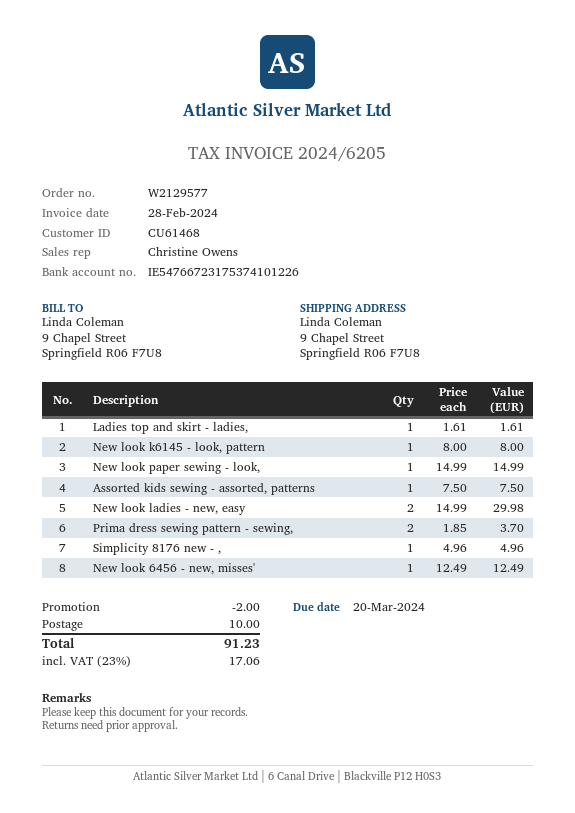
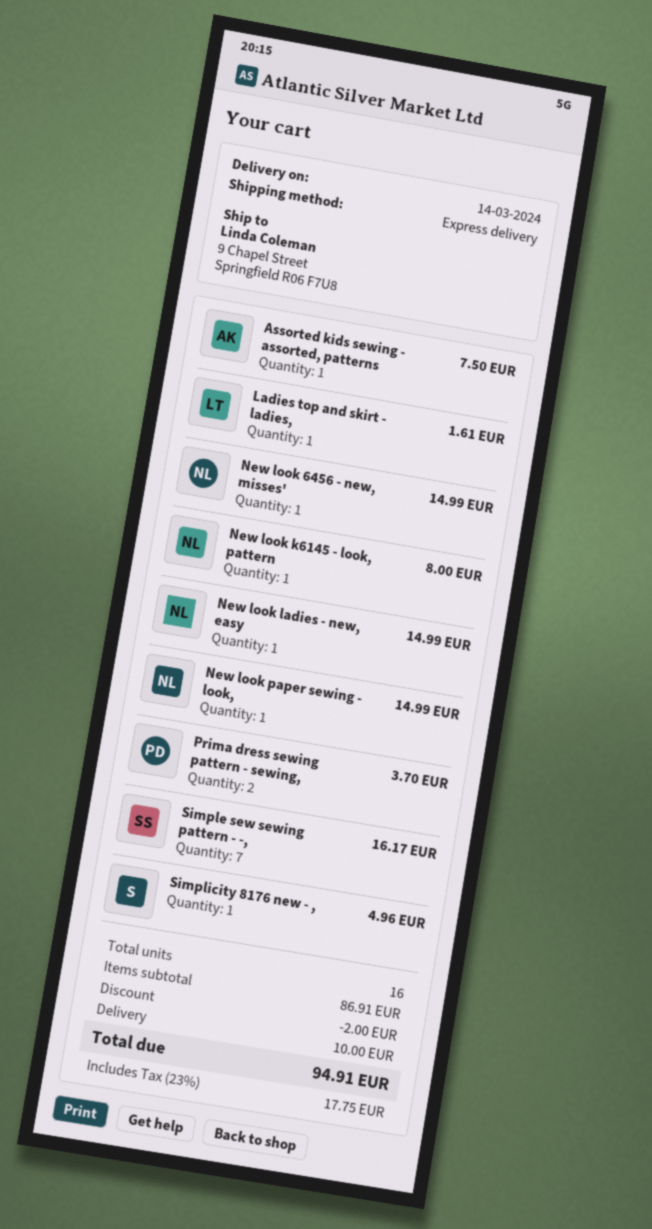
New look ladies - new, easy: 2 for 29.98 -> 1 for 14.99
New look 6456 - new, misses': 1 for 12.49 -> 1 for 14.99
Simple sew sewing pattern - -,: none -> 7 for 16.17
tax: 23% = 17.06 -> 23% = 17.75
total: 91.23 -> 94.91

